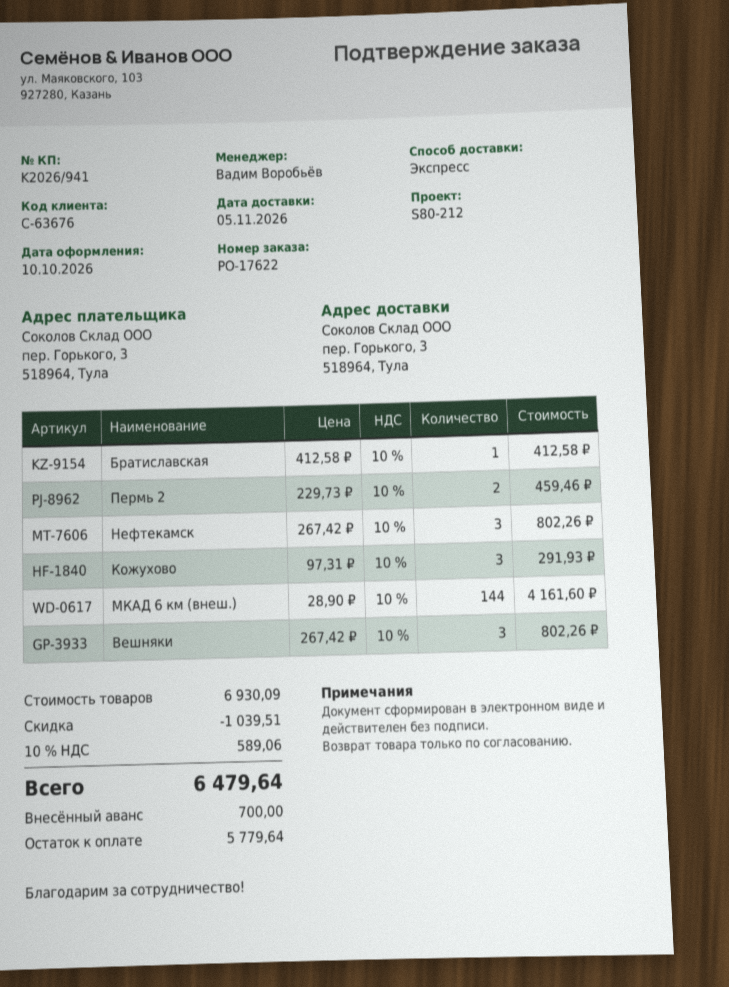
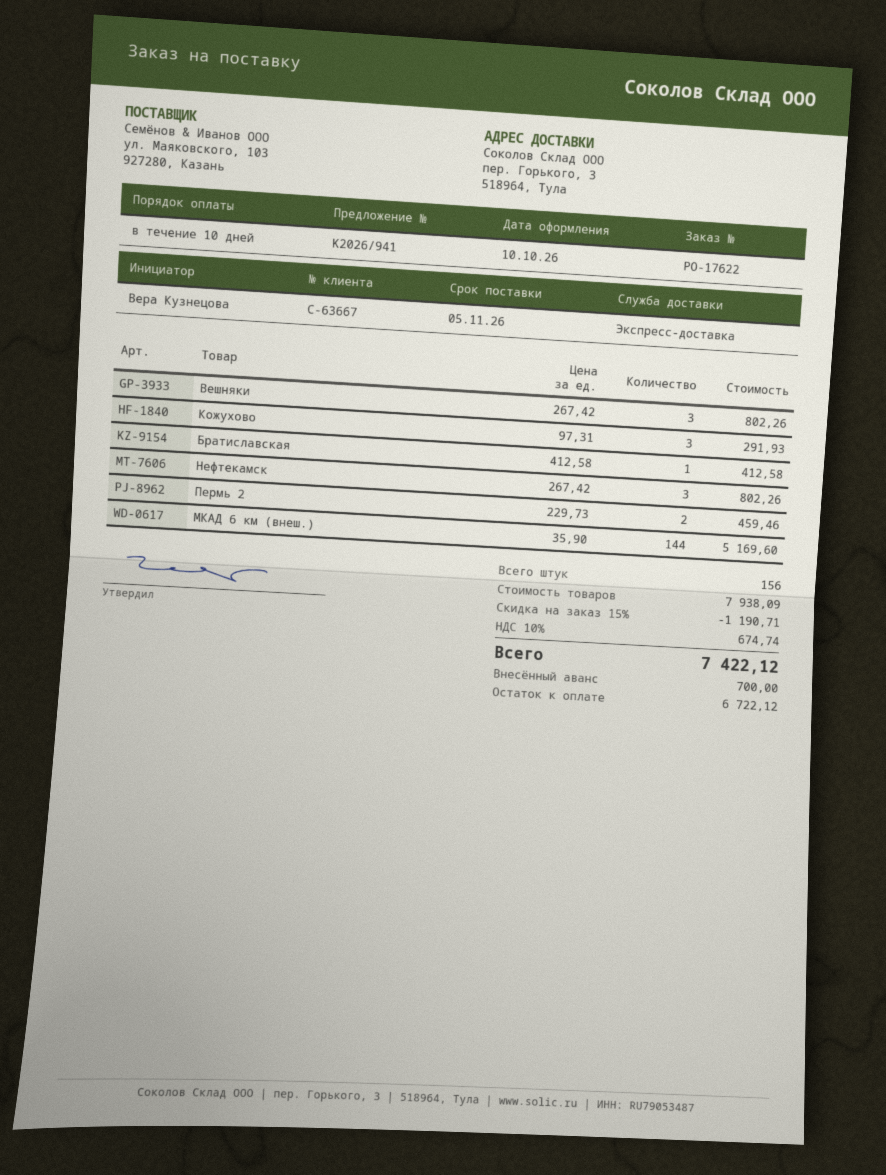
customer number: C-63676 -> C-63667
МКАД 6 км (внеш.): 144 x 28.90 = 4161.60 -> 144 x 35.90 = 5169.60
subtotal: 6930.09 -> 7938.09
discount: 1039.51 -> 1190.71
tax: 10% = 589.06 -> 10% = 674.74
total: 6479.64 -> 7422.12
balance: 5779.64 -> 6722.12

